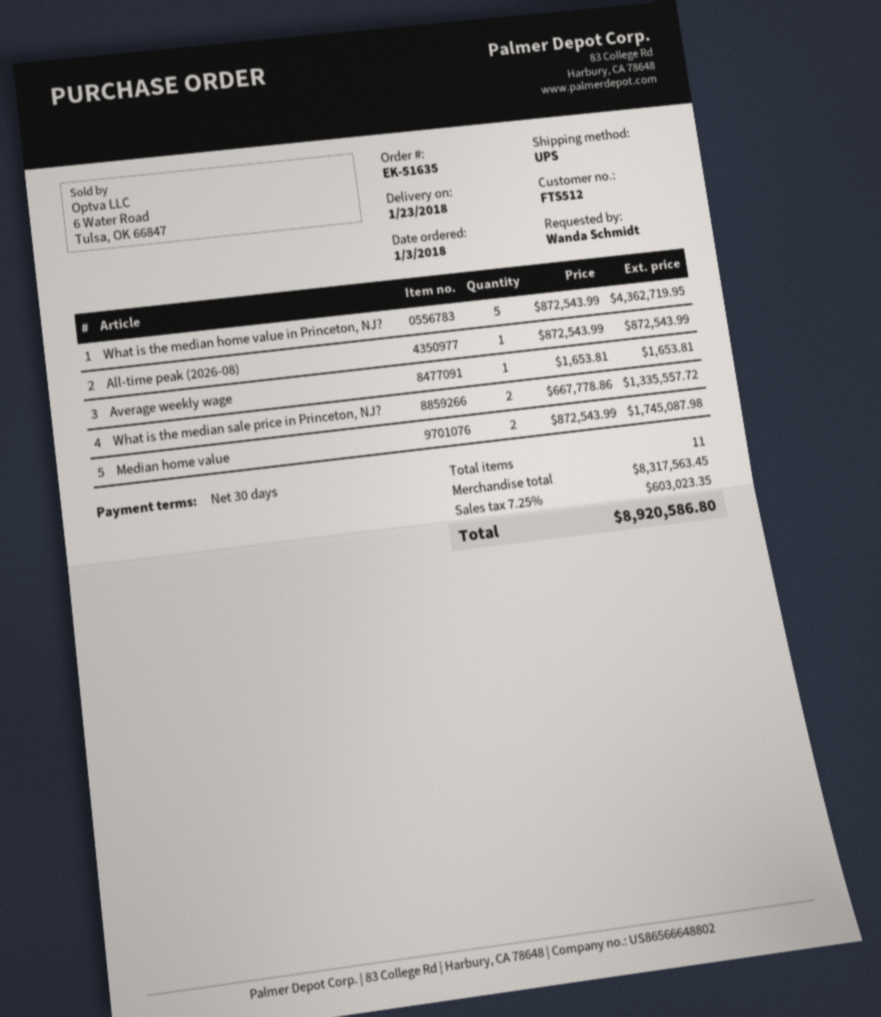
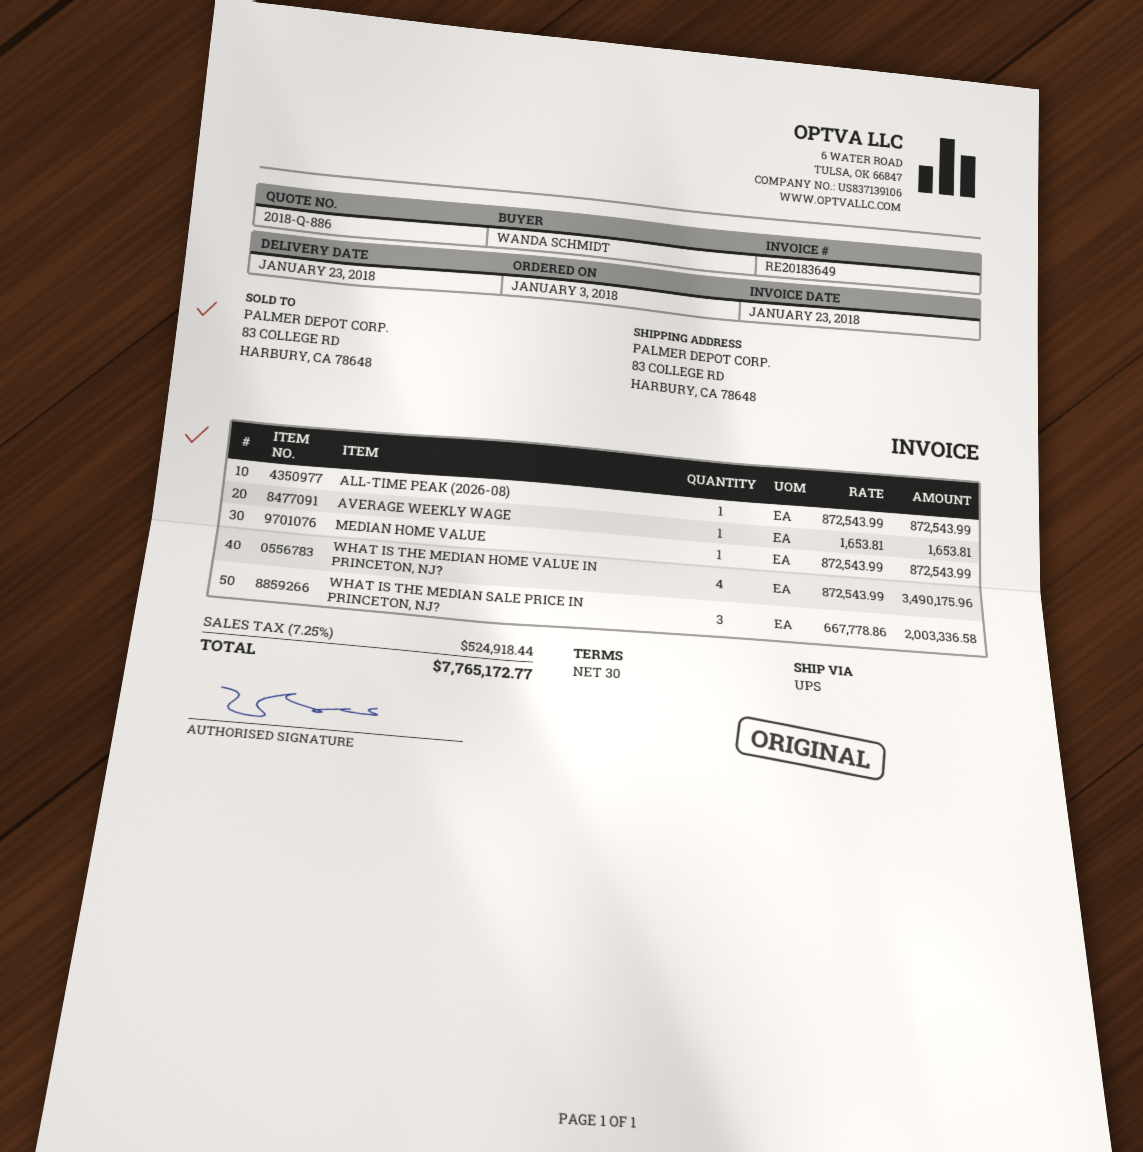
What is the median home value in Princeton, NJ?: 5 x 872543.99 = 4362719.95 -> 4 x 872543.99 = 3490175.96
What is the median sale price in Princeton, NJ?: 2 x 667778.86 = 1335557.72 -> 3 x 667778.86 = 2003336.58
Median home value: 2 x 872543.99 = 1745087.98 -> 1 x 872543.99 = 872543.99
tax: 7.25% = 603023.35 -> 7.25% = 524918.44
total: 8920586.80 -> 7765172.77

